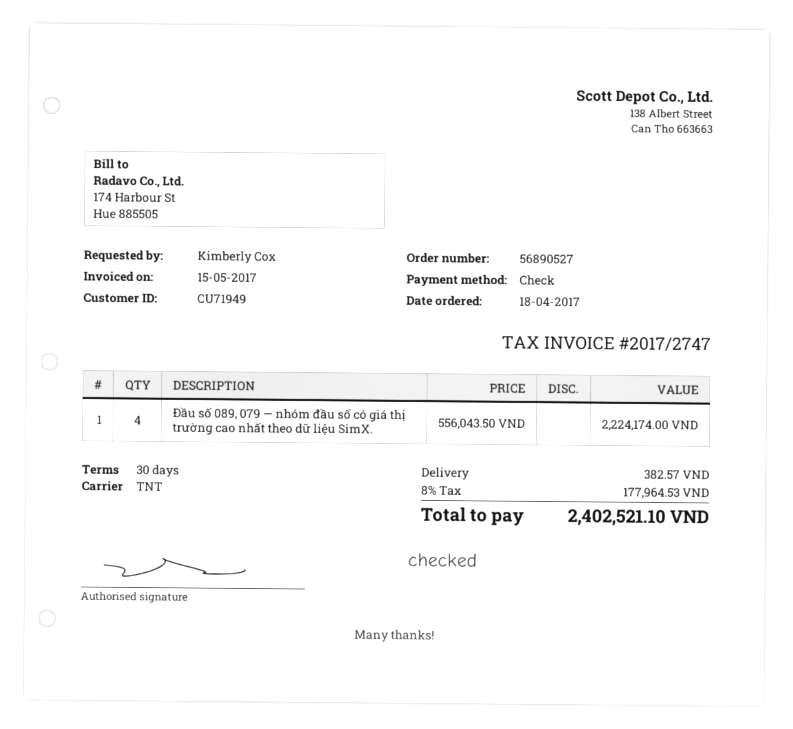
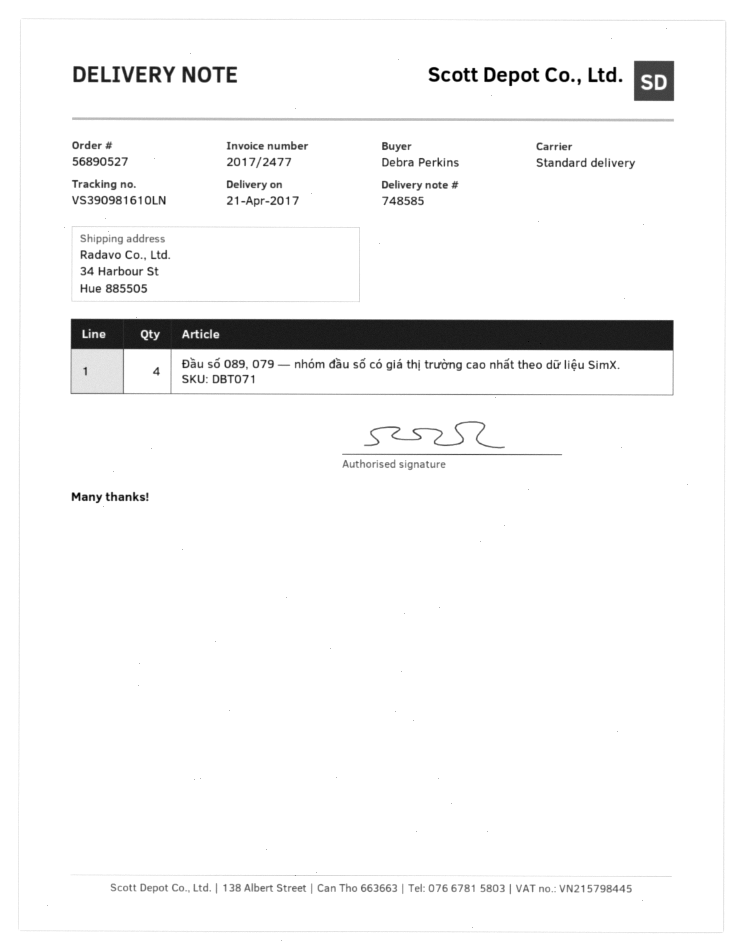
invoice number: 2017/2747 -> 2017/2477
ordered by: Kimberly Cox -> Debra Perkins
shipping method: TNT -> standard

